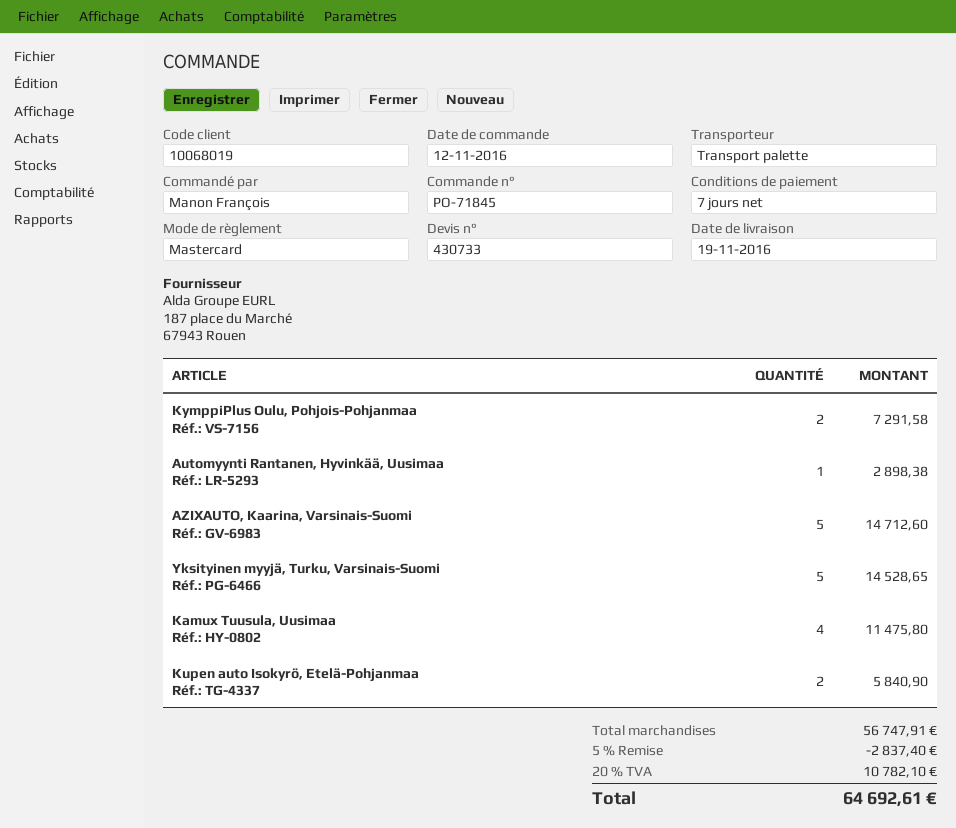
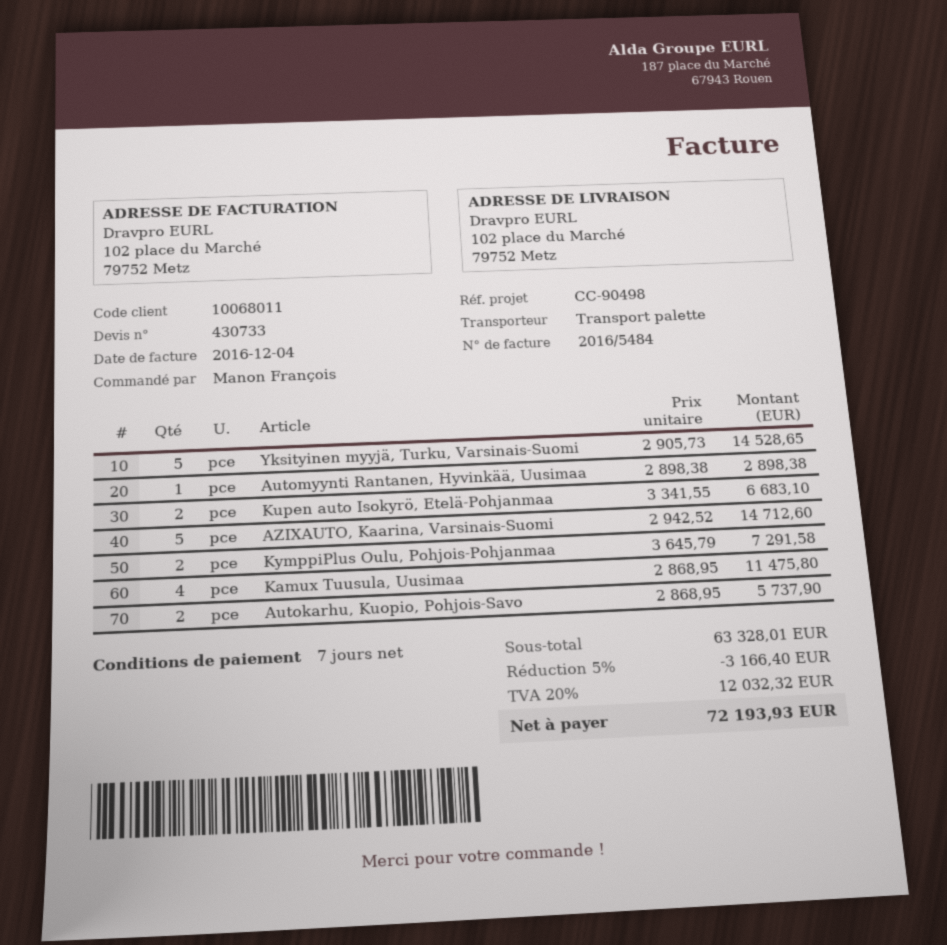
customer number: 10068019 -> 10068011
Kupen auto Isokyrö, Etelä-Pohjanmaa: 2 for 5840.90 -> 2 for 6683.10
Autokarhu, Kuopio, Pohjois-Savo: none -> 2 for 5737.90
subtotal: 56747.91 -> 63328.01
discount: 5% = 2837.40 -> 5% = 3166.40
tax: 20% = 10782.10 -> 20% = 12032.32
total: 64692.61 -> 72193.93

